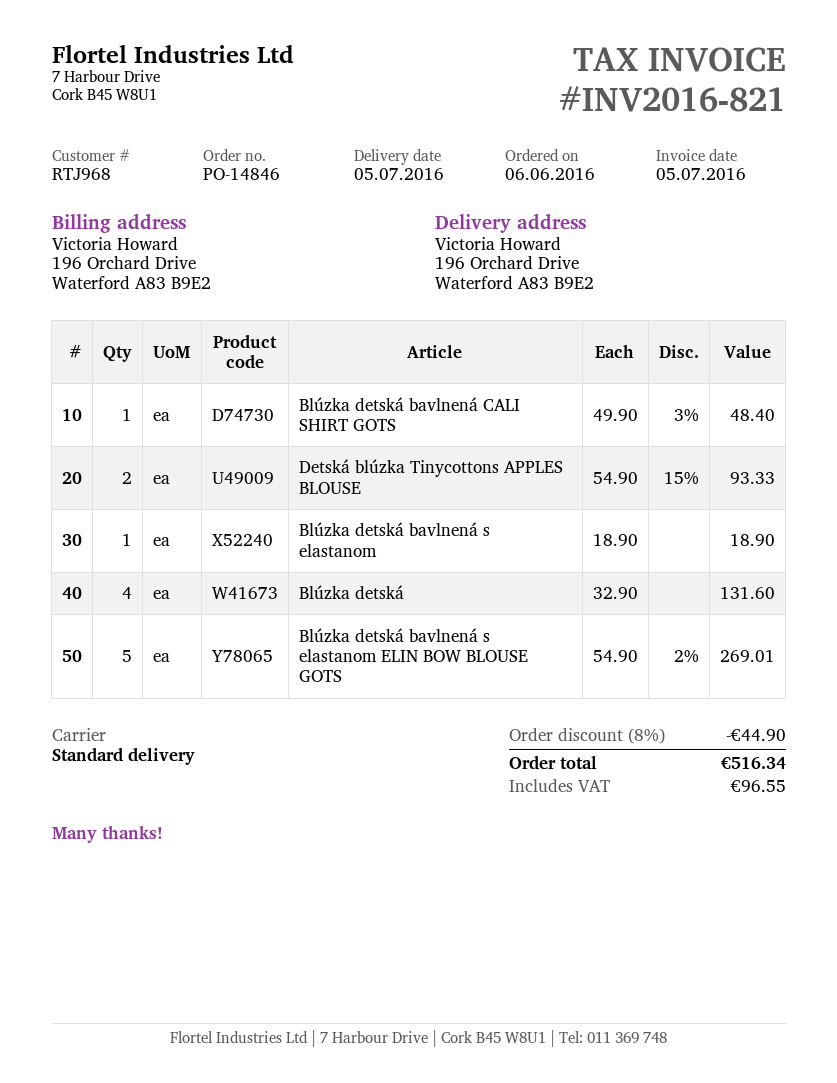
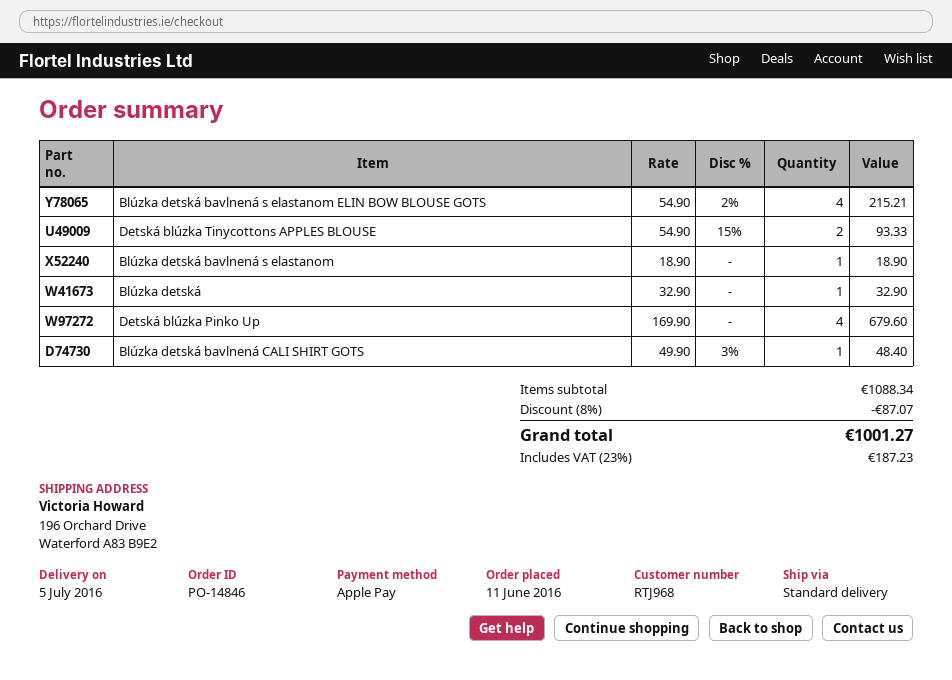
order date: 2016-06-06 -> 2016-06-11
Blúzka detská: 4 x 32.90 = 131.60 -> 1 x 32.90 = 32.90
Blúzka detská bavlnená s elastanom ELIN BOW BLOUSE GOTS: 5 x 54.90 - 2% = 269.01 -> 4 x 54.90 - 2% = 215.21
Detská blúzka Pinko Up: none -> 4 x 169.90 = 679.60
discount: 8% = 44.90 -> 8% = 87.07
tax: 96.55 -> 187.23
total: 516.34 -> 1001.27

